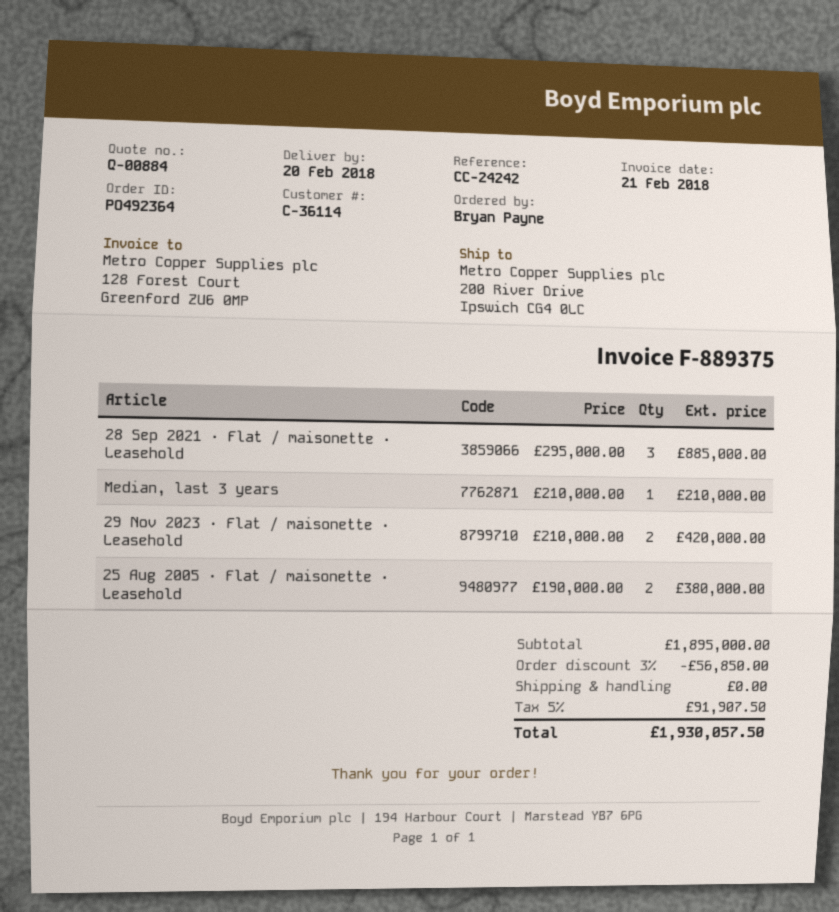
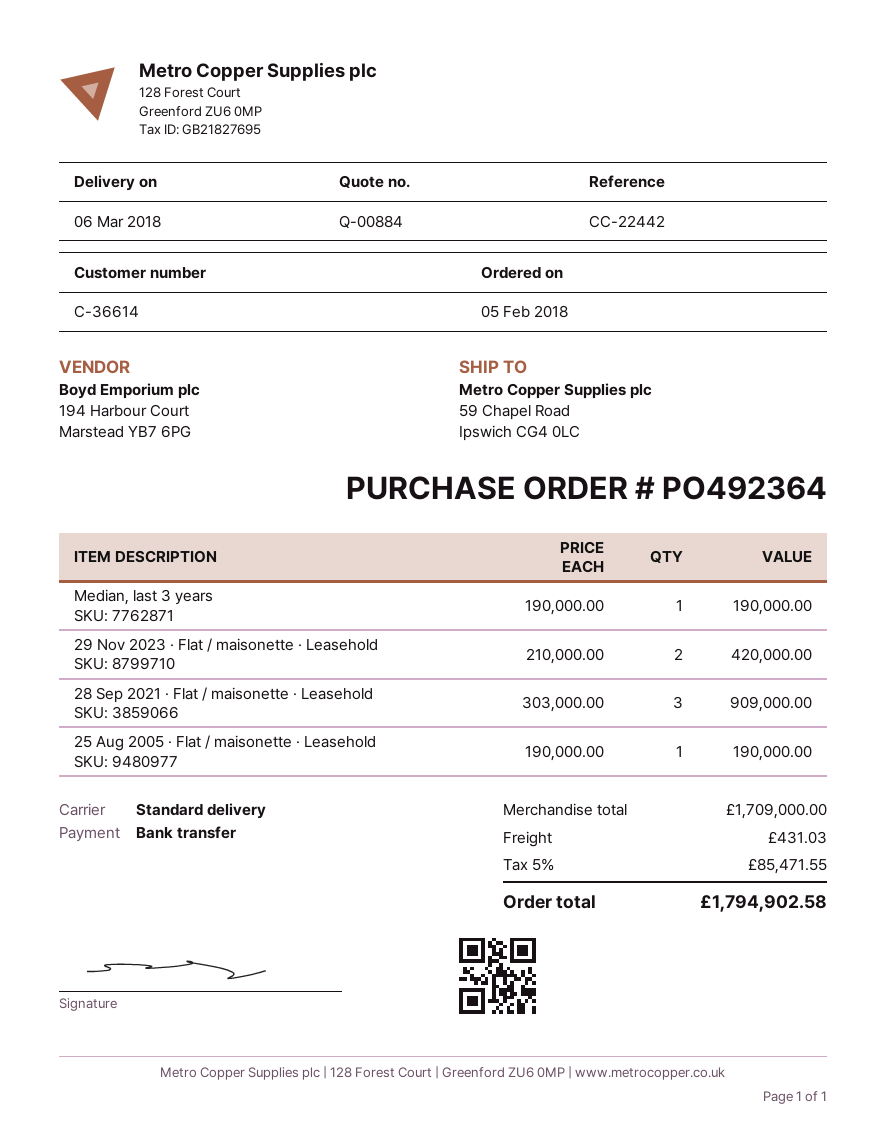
delivery date: 2018-02-20 -> 2018-03-06
customer number: C-36114 -> C-36614
reference: CC-24242 -> CC-22442
ship to: 200 River Drive, Ipswich CG4 0LC -> 59 Chapel Road, Ipswich CG4 0LC
28 Sep 2021 · Flat / maisonette · Leasehold: 3 x 295000.00 = 885000.00 -> 3 x 303000.00 = 909000.00
Median, last 3 years: 1 x 210000.00 = 210000.00 -> 1 x 190000.00 = 190000.00
25 Aug 2005 · Flat / maisonette · Leasehold: 2 x 190000.00 = 380000.00 -> 1 x 190000.00 = 190000.00
subtotal: 1895000.00 -> 1709000.00
discount: 3% = 56850.00 -> none
shipping: 0.00 -> 431.03
tax: 5% = 91907.50 -> 5% = 85471.55
total: 1930057.50 -> 1794902.58

